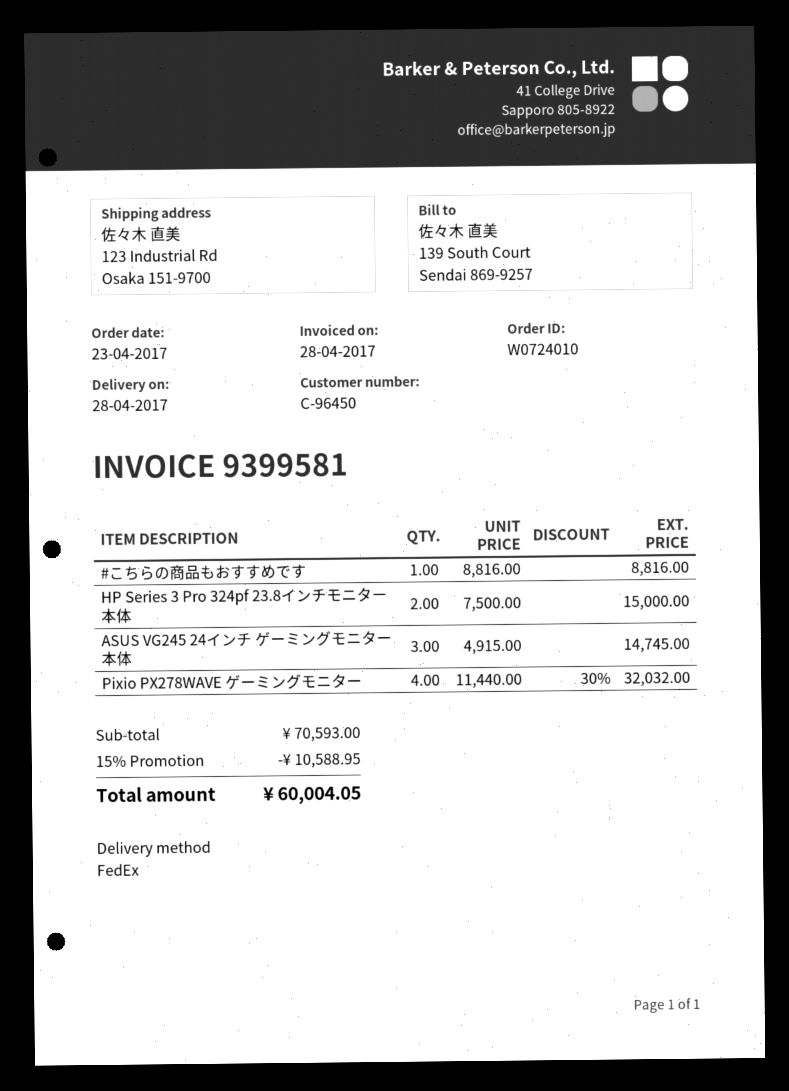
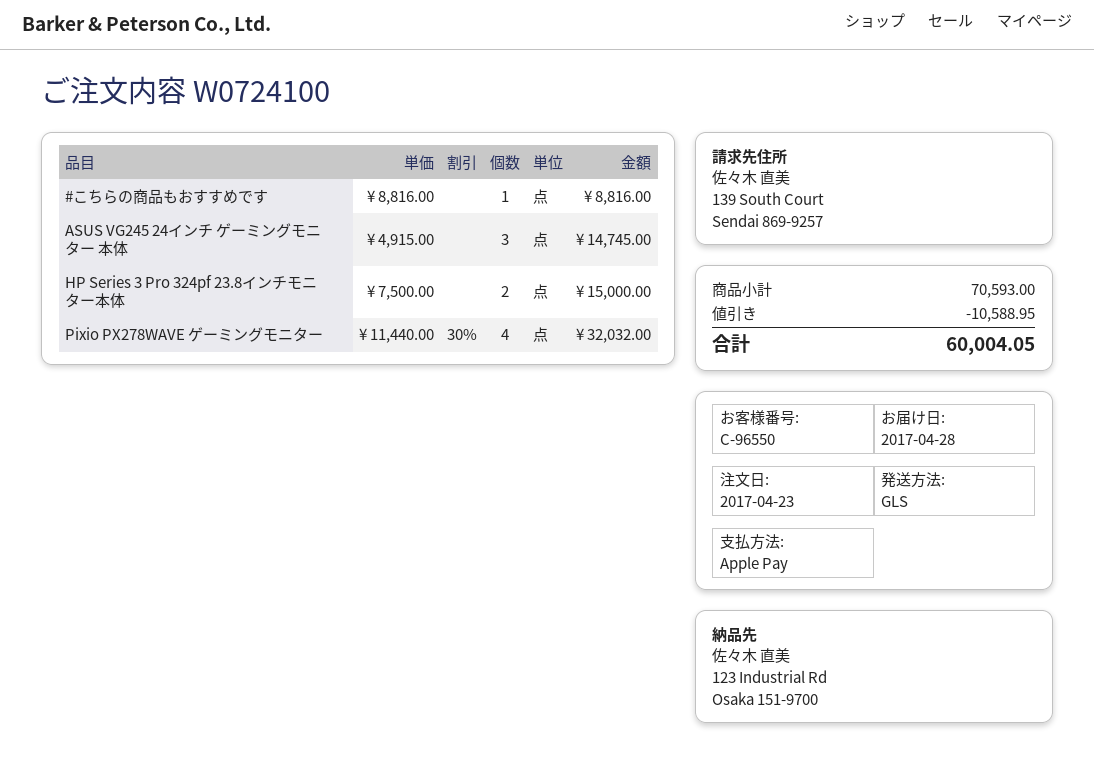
order number: W0724010 -> W0724100
customer number: C-96450 -> C-96550
shipping method: FedEx -> GLS

